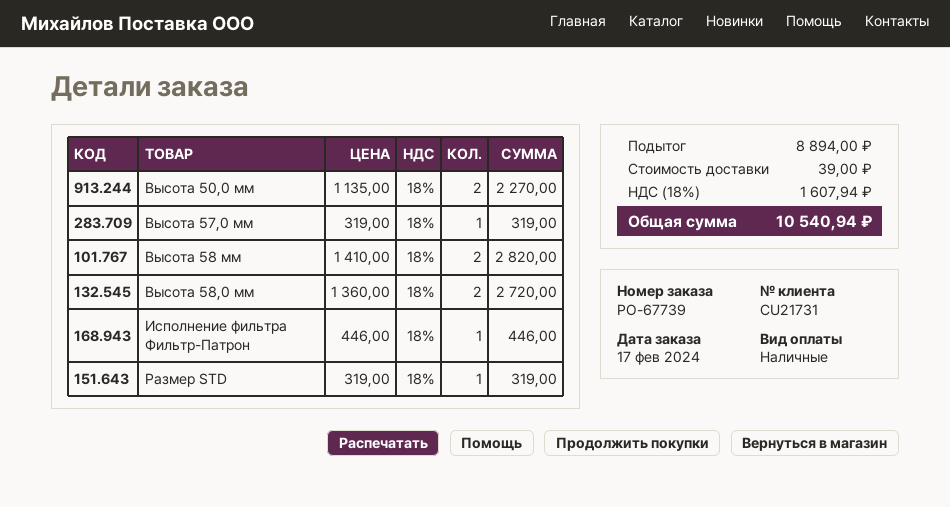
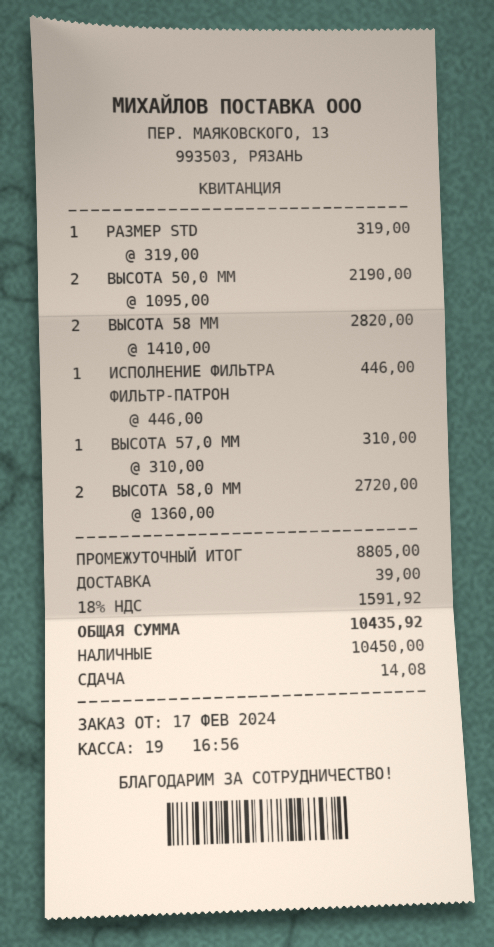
Высота 50,0 мм: 2 x 1135.00 = 2270.00 -> 2 x 1095.00 = 2190.00
Высота 57,0 мм: 1 x 319.00 = 319.00 -> 1 x 310.00 = 310.00
subtotal: 8894.00 -> 8805.00
tax: 18% = 1607.94 -> 18% = 1591.92
total: 10540.94 -> 10435.92

